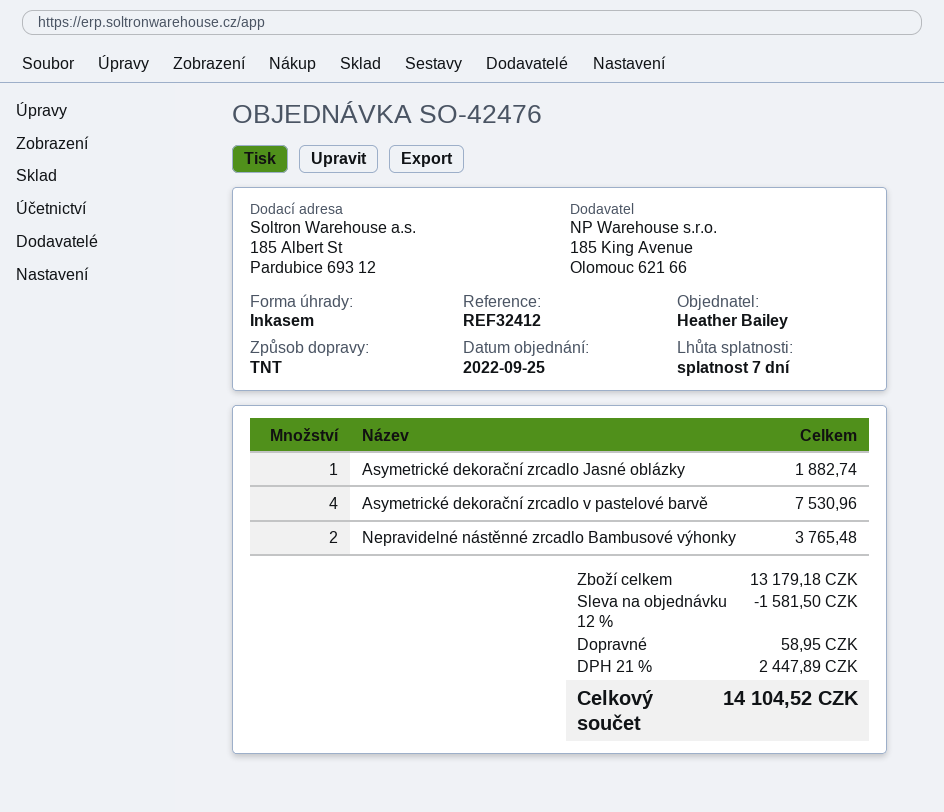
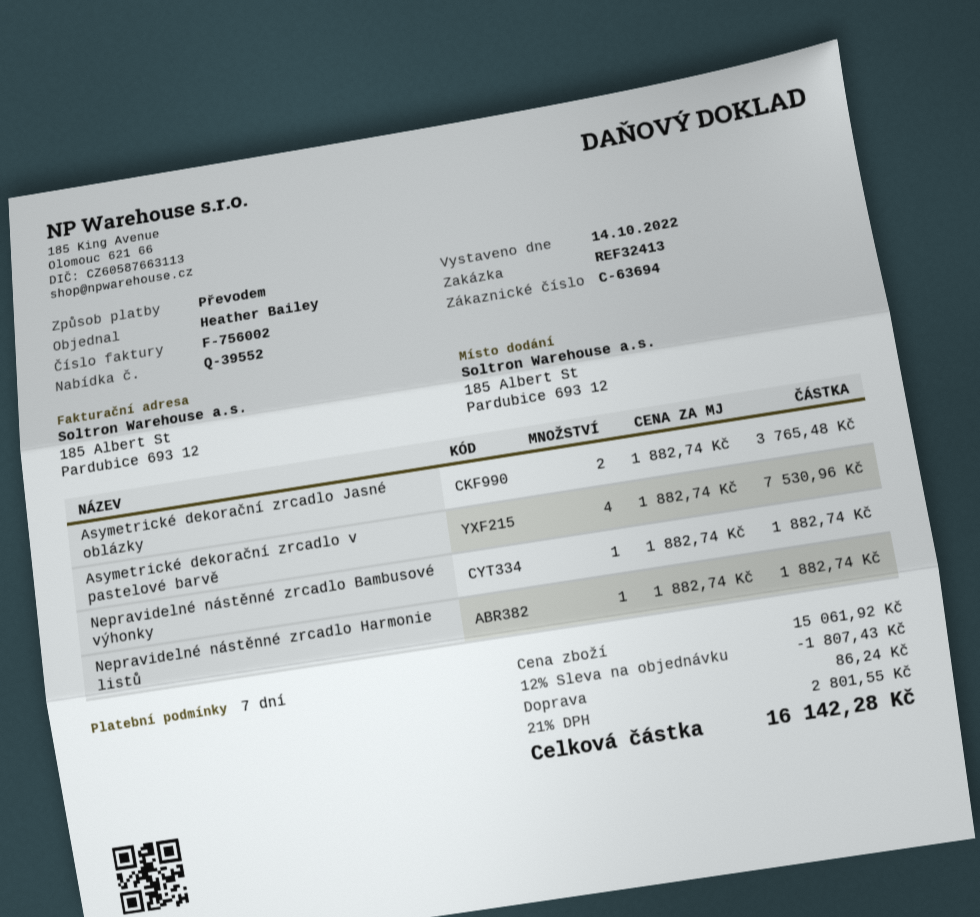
reference: REF32412 -> REF32413
payment method: direct debit -> bank transfer
Asymetrické dekorační zrcadlo Jasné oblázky: 1 for 1882.74 -> 2 for 3765.48
Nepravidelné nástěnné zrcadlo Bambusové výhonky: 2 for 3765.48 -> 1 for 1882.74
Nepravidelné nástěnné zrcadlo Harmonie listů: none -> 1 for 1882.74
subtotal: 13179.18 -> 15061.92
discount: 12% = 1581.50 -> 12% = 1807.43
shipping: 58.95 -> 86.24
tax: 21% = 2447.89 -> 21% = 2801.55
total: 14104.52 -> 16142.28

